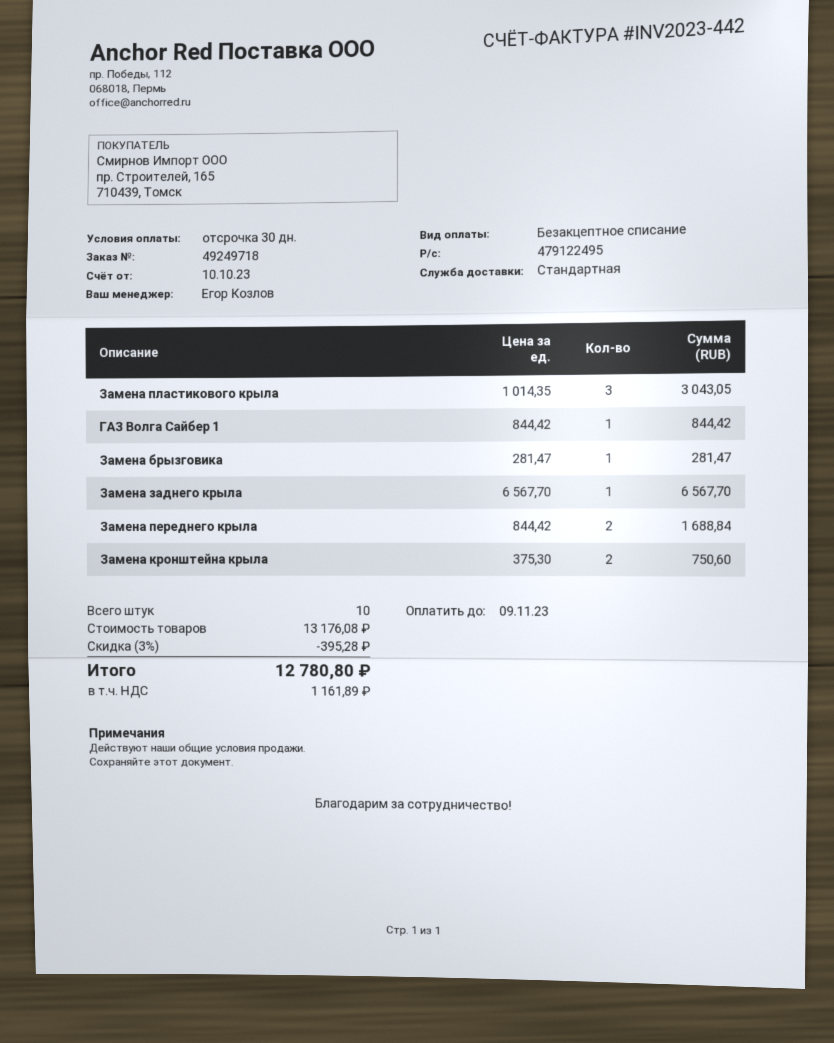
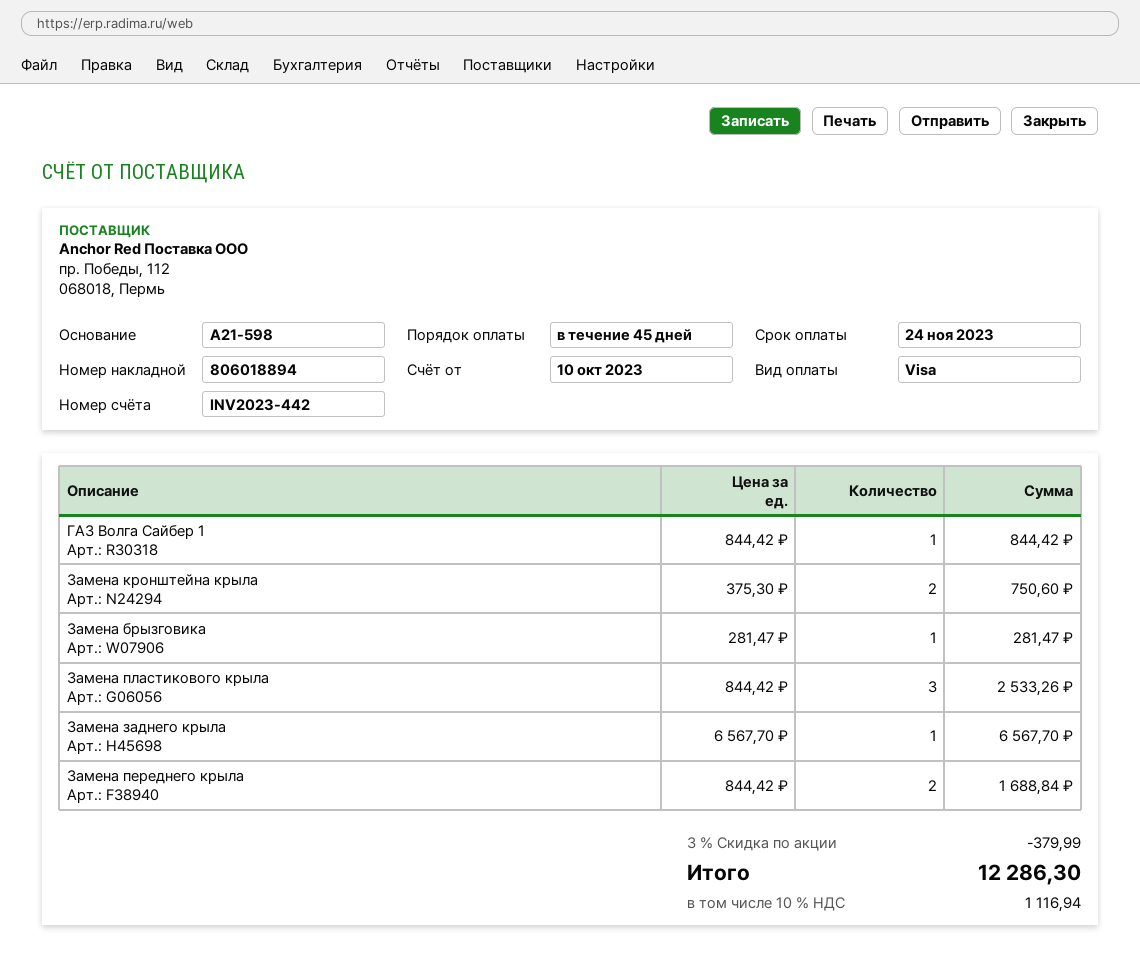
payment terms: 30 days -> 45 days
due date: 2023-11-09 -> 2023-11-24
payment method: direct debit -> Visa
Замена пластикового крыла: 3 x 1014.35 = 3043.05 -> 3 x 844.42 = 2533.26
discount: 3% = 395.28 -> 3% = 379.99
tax: 1161.89 -> 1116.94
total: 12780.80 -> 12286.30

